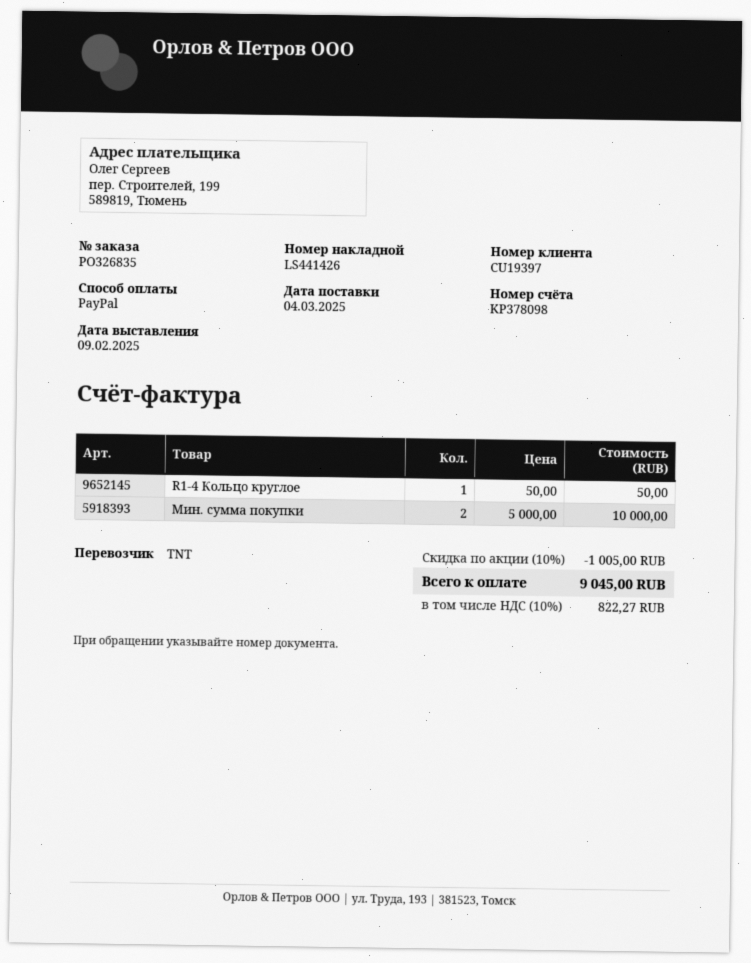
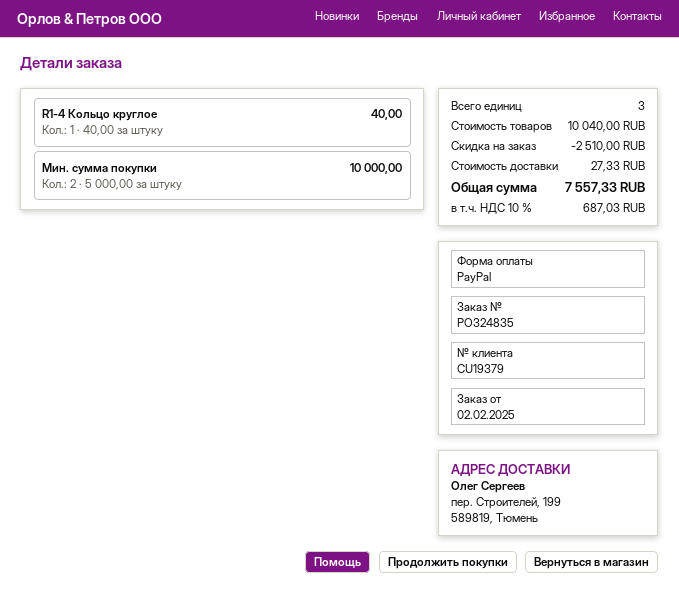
order number: PO326835 -> PO324835
customer number: CU19397 -> CU19379
R1-4 Кольцо круглое: 1 x 50.00 = 50.00 -> 1 x 40.00 = 40.00
discount: 1005.00 -> 2510.00
shipping: none -> 27.33
tax: 10% = 822.27 -> 10% = 687.03
total: 9045.00 -> 7557.33

